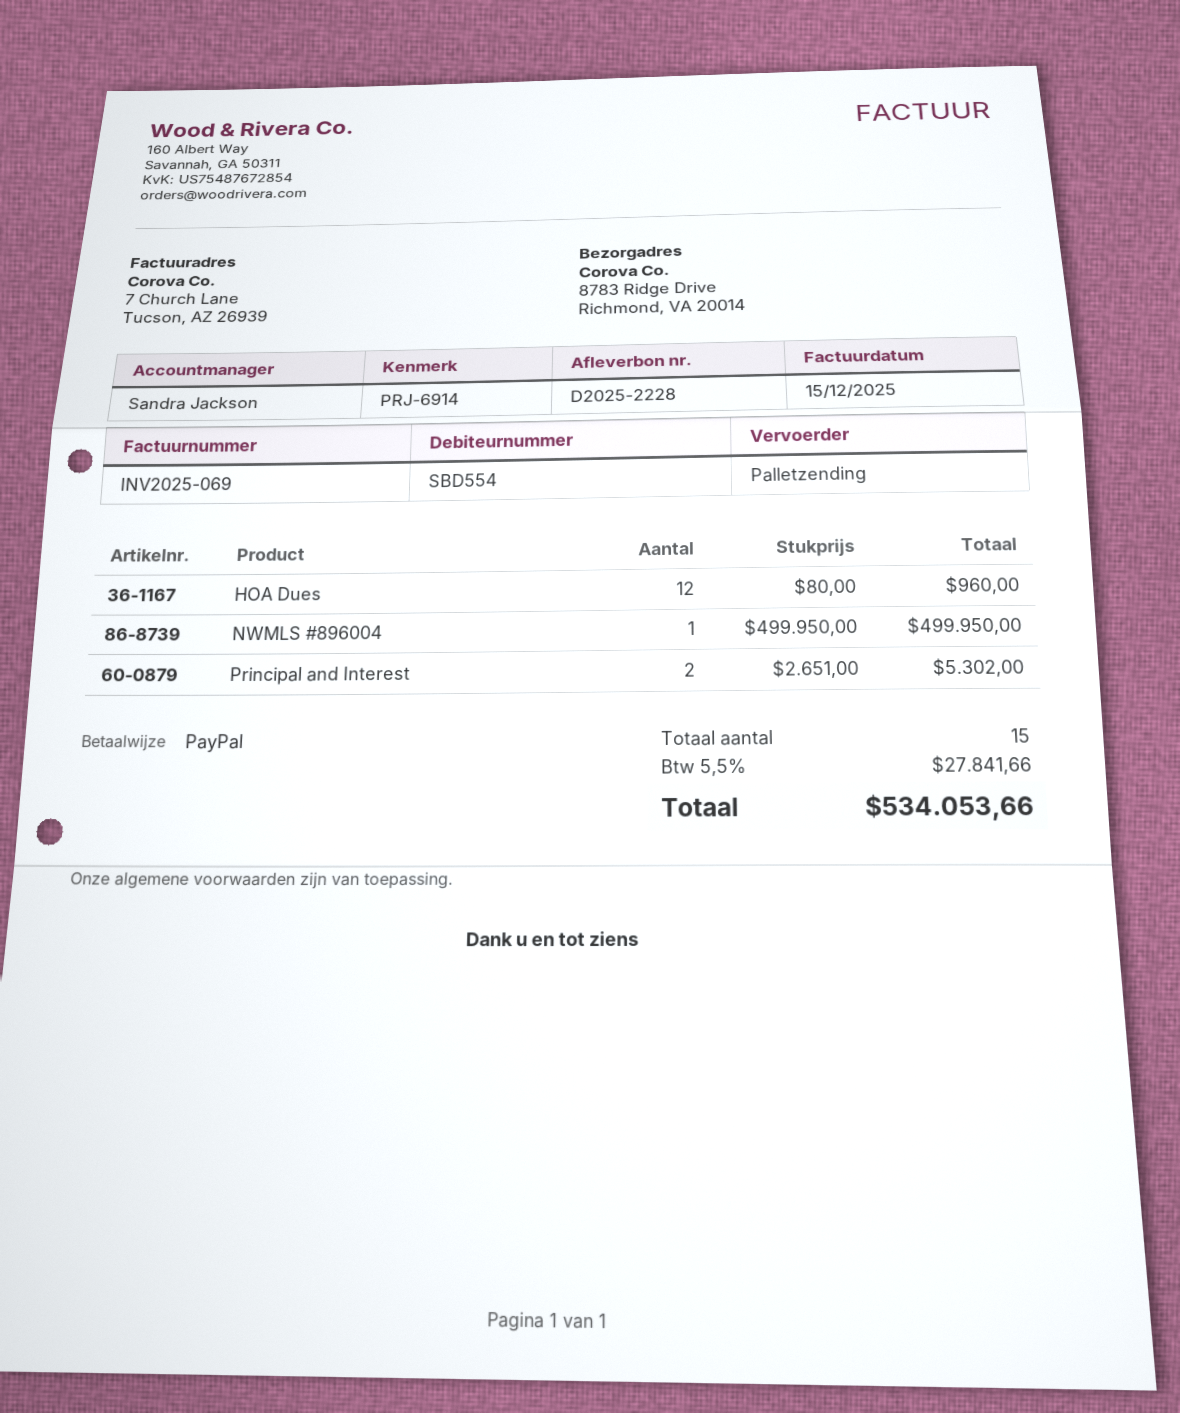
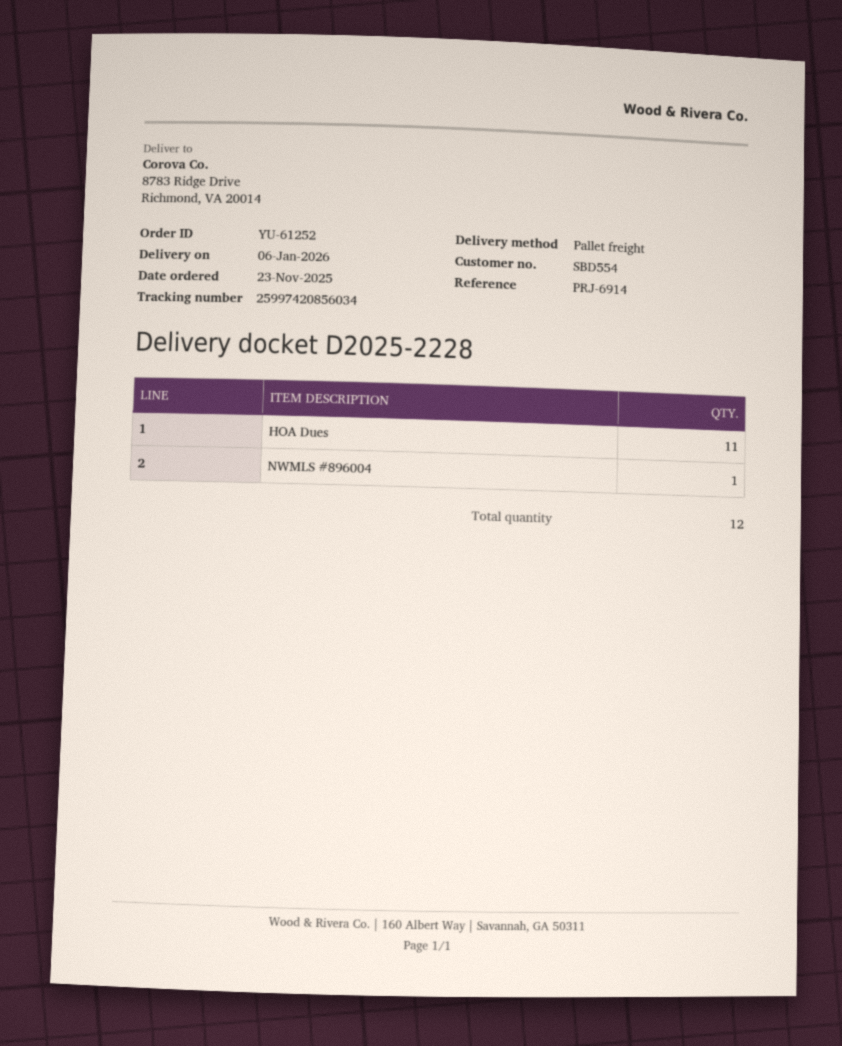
HOA Dues: 12 -> 11
Principal and Interest: 2 -> none
total quantity: 15 -> 12

